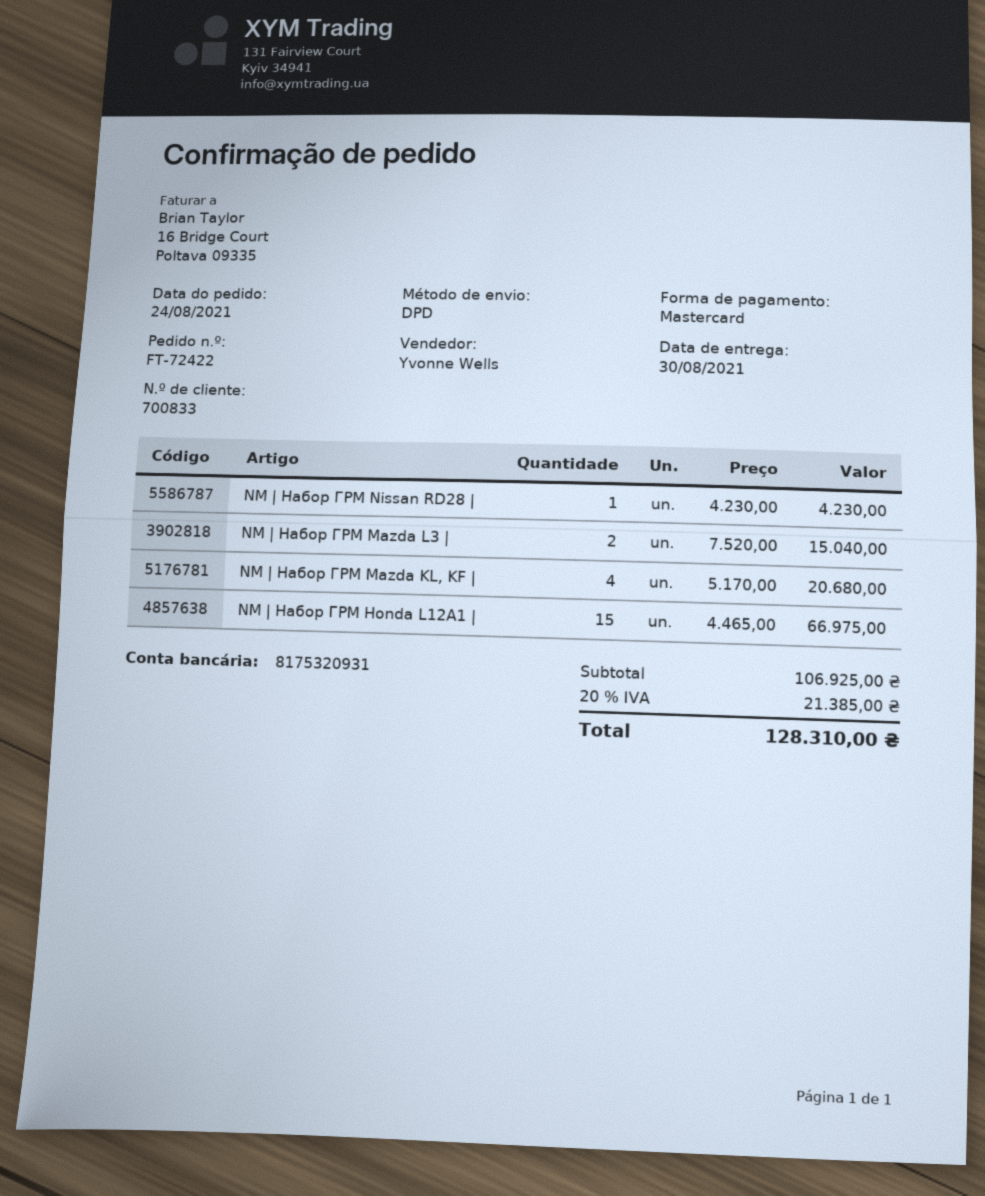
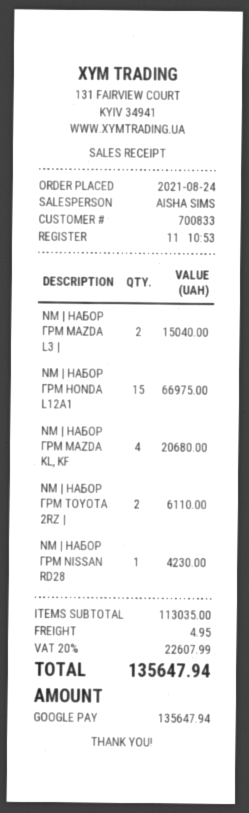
sales rep: Yvonne Wells -> AISHA SIMS
payment method: Mastercard -> Google Pay
NM | НАБОР ГРМ TOYOTA 2RZ |: none -> 2 for 6110.00
subtotal: 106925.00 -> 113035.00
shipping: none -> 4.95
tax: 20% = 21385.00 -> 20% = 22607.99
total: 128310.00 -> 135647.94

